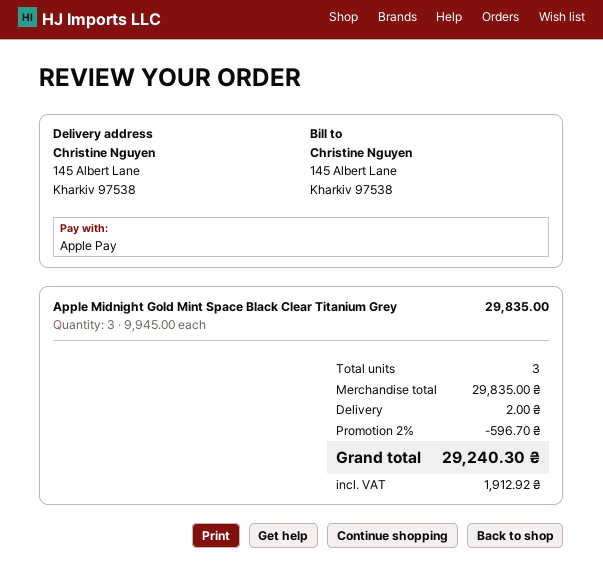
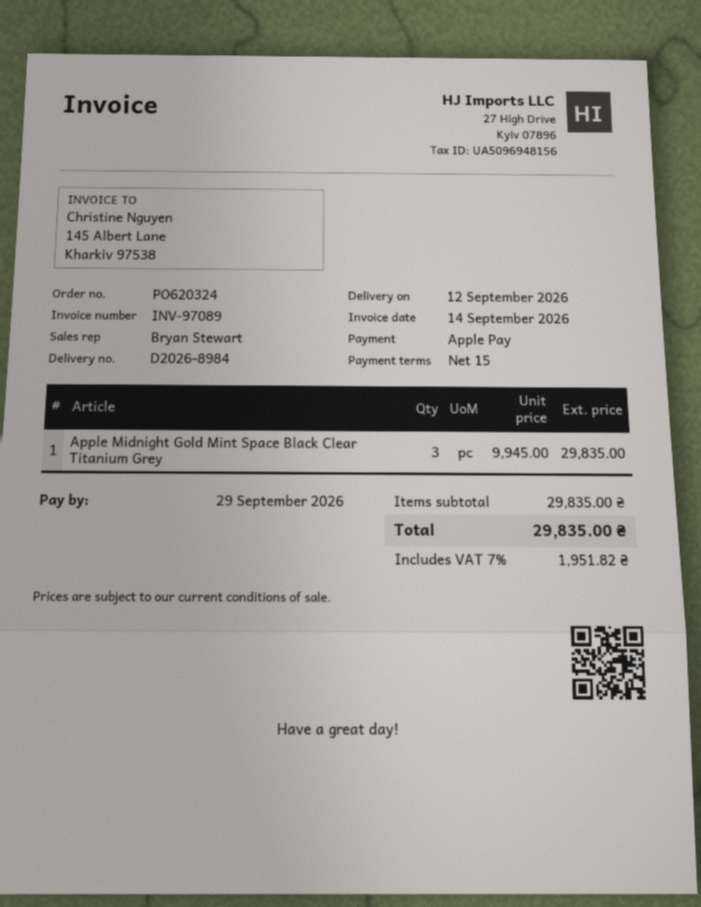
discount: 2% = 596.70 -> none
shipping: 2.00 -> none
tax: 1912.92 -> 1951.82
total: 29240.30 -> 29835.00

